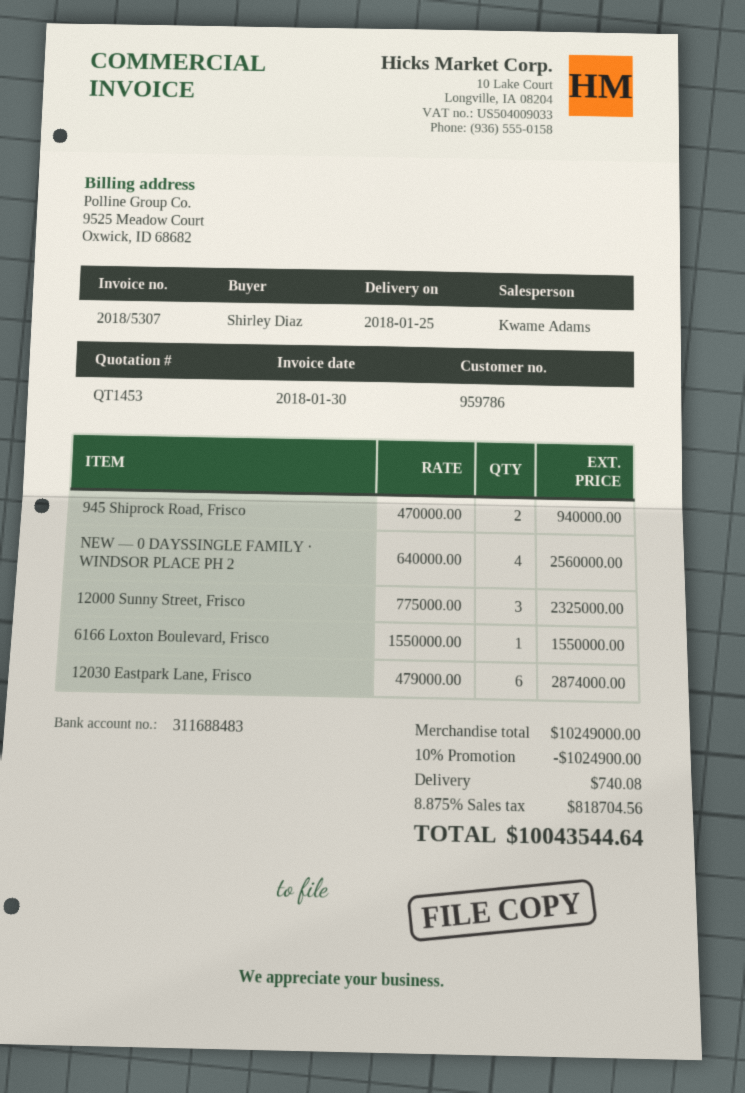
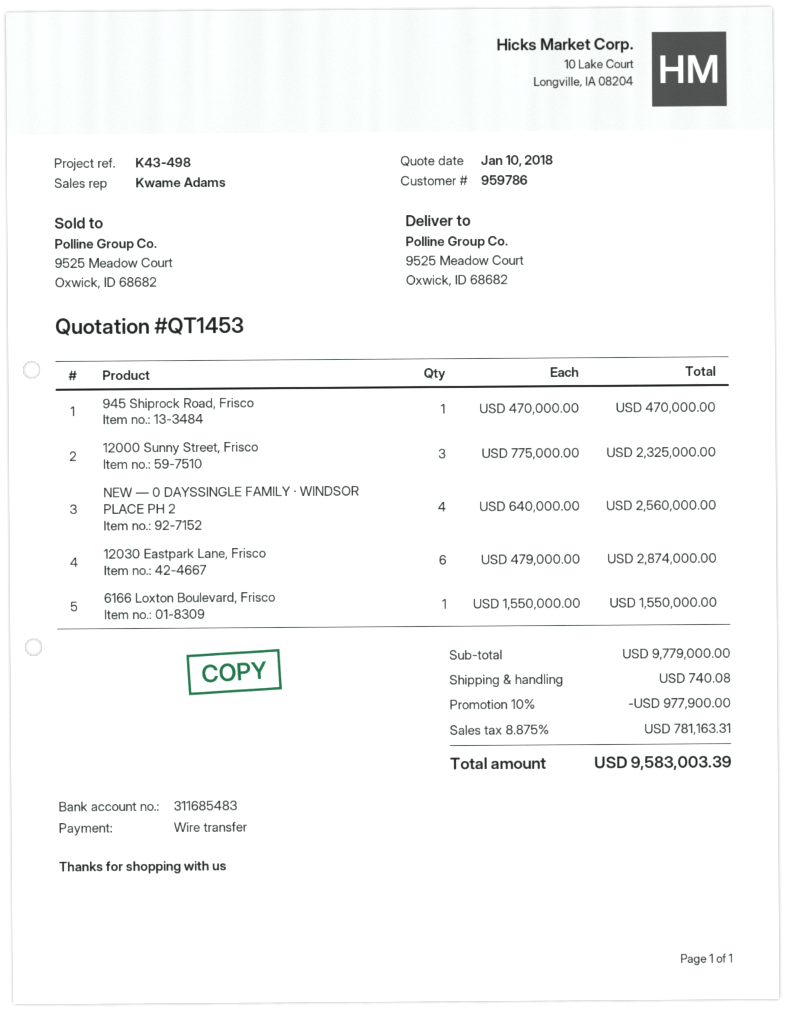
bank account: 311688483 -> 311685483
945 Shiprock Road, Frisco: 2 x 470000.00 = 940000.00 -> 1 x 470000.00 = 470000.00
subtotal: 10249000.00 -> 9779000.00
discount: 10% = 1024900.00 -> 10% = 977900.00
tax: 8.875% = 818704.56 -> 8.875% = 781163.31
total: 10043544.64 -> 9583003.39

